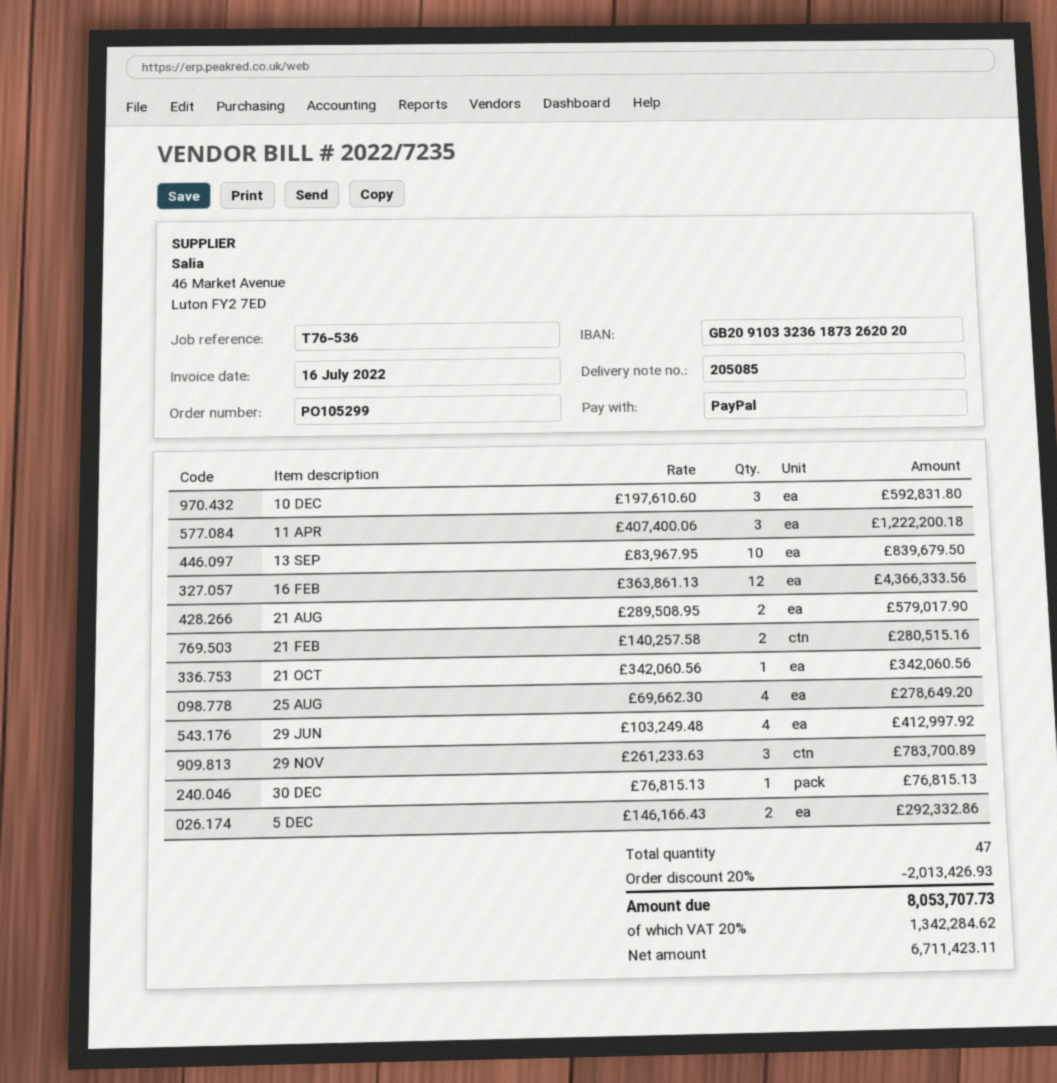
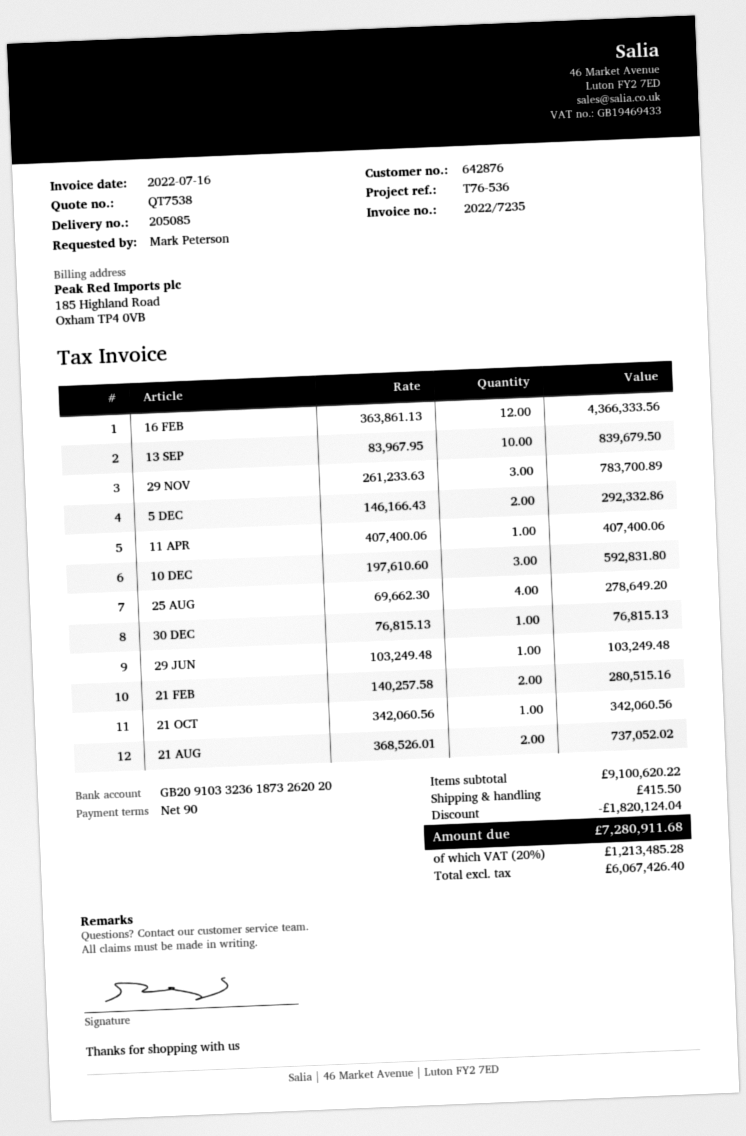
11 APR: 3 x 407400.06 = 1222200.18 -> 1 x 407400.06 = 407400.06
21 AUG: 2 x 289508.95 = 579017.90 -> 2 x 368526.01 = 737052.02
29 JUN: 4 x 103249.48 = 412997.92 -> 1 x 103249.48 = 103249.48
discount: 2013426.93 -> 1820124.04
shipping: none -> 415.50
net: 6711423.11 -> 6067426.40
tax: 20% = 1342284.62 -> 20% = 1213485.28
total: 8053707.73 -> 7280911.68

